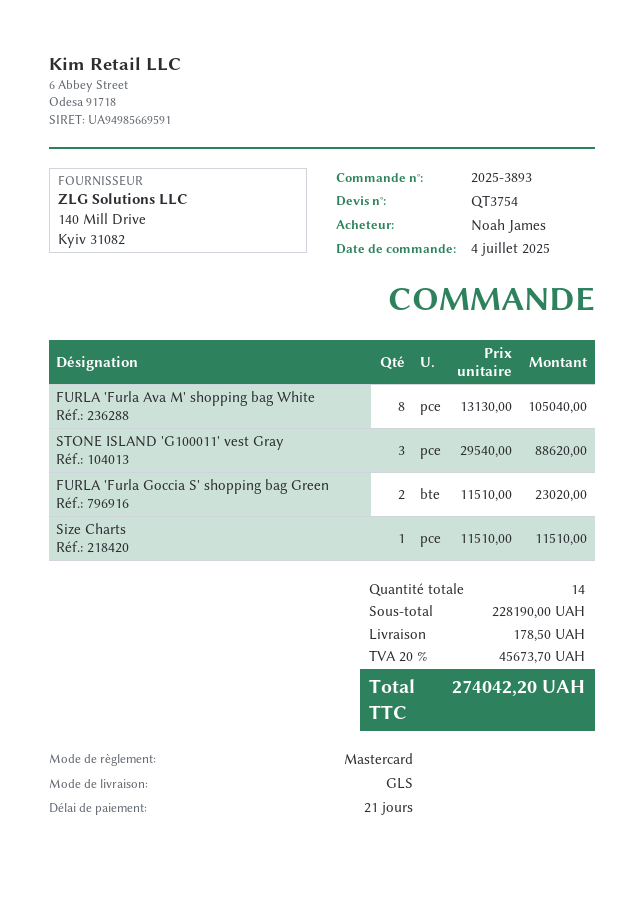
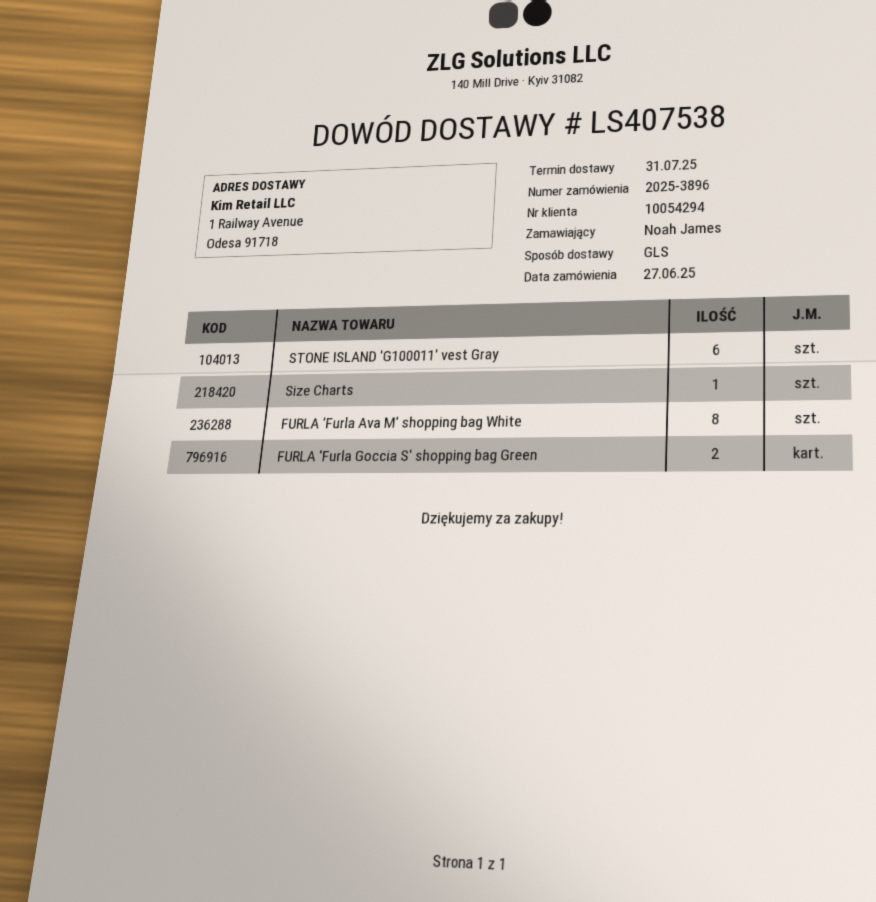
order number: 2025-3893 -> 2025-3896
order date: 2025-07-04 -> 2025-06-27
STONE ISLAND 'G100011' vest Gray: 3 -> 6

